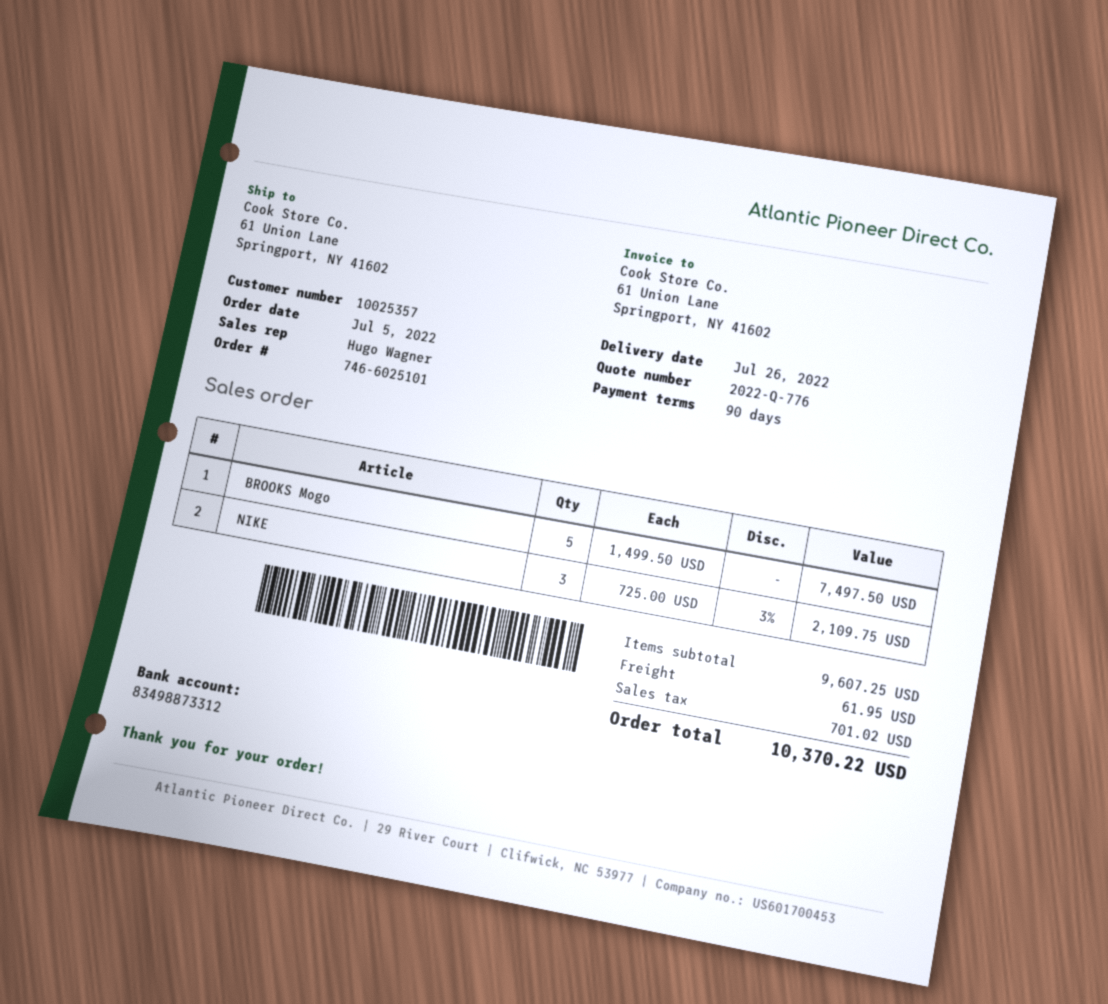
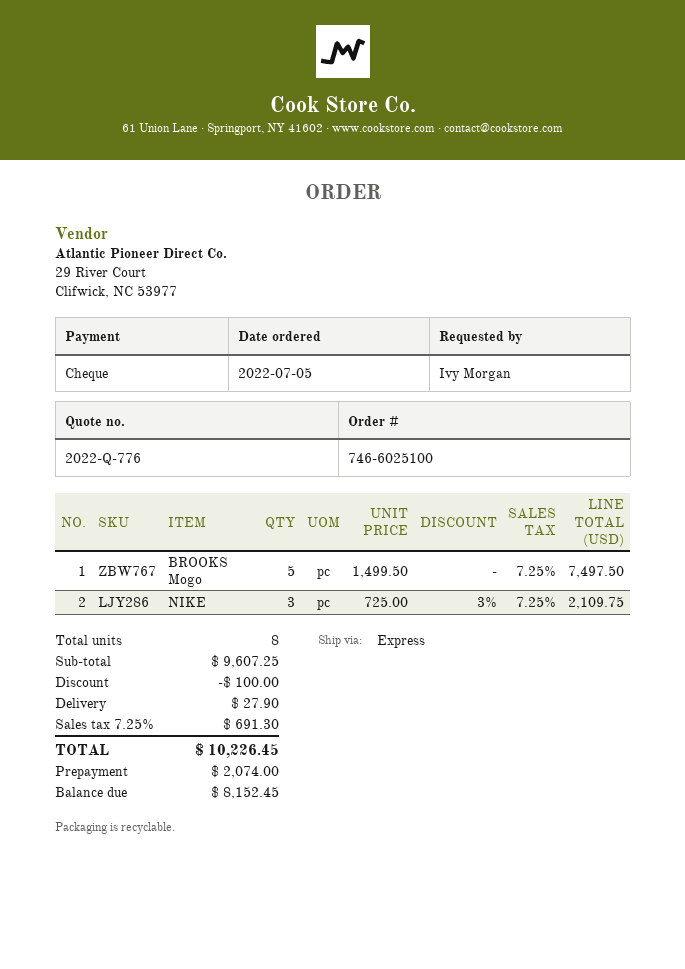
order number: 746-6025101 -> 746-6025100
discount: none -> 100.00
shipping: 61.95 -> 27.90
tax: 701.02 -> 691.30
total: 10370.22 -> 10226.45

